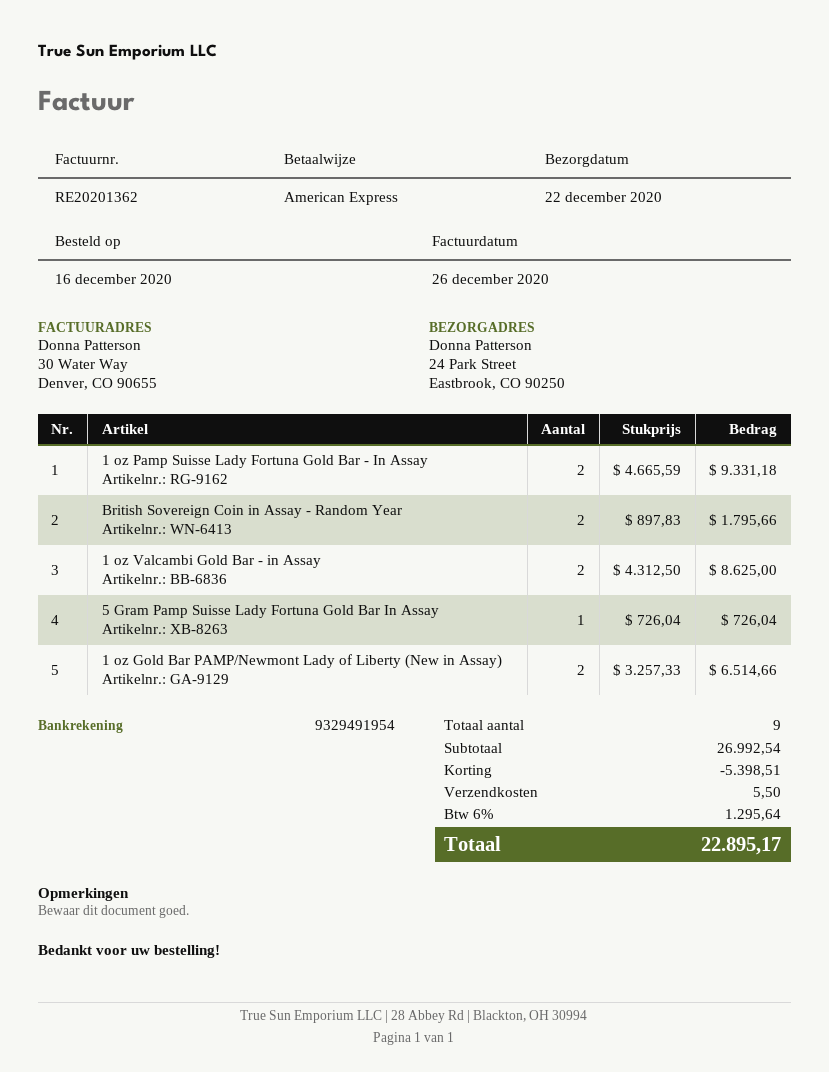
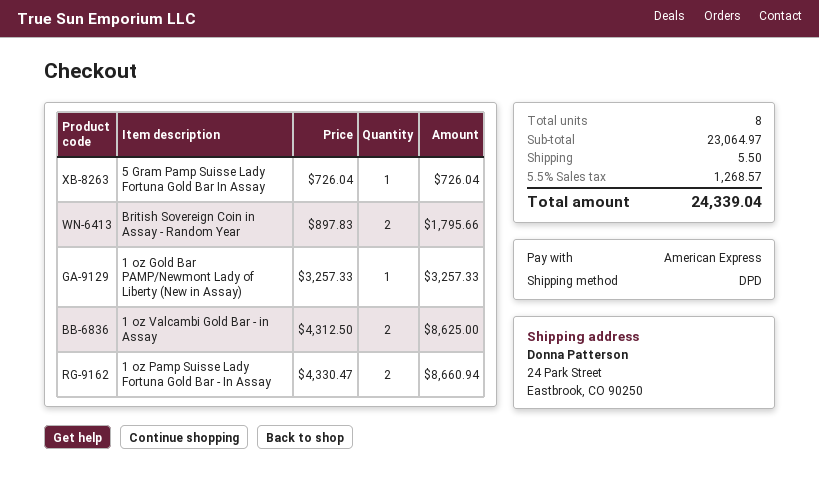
1 oz Pamp Suisse Lady Fortuna Gold Bar - In Assay: 2 x 4665.59 = 9331.18 -> 2 x 4330.47 = 8660.94
1 oz Gold Bar PAMP/Newmont Lady of Liberty (New in Assay): 2 x 3257.33 = 6514.66 -> 1 x 3257.33 = 3257.33
total quantity: 9 -> 8
subtotal: 26992.54 -> 23064.97
discount: 5398.51 -> none
tax: 6% = 1295.64 -> 5.5% = 1268.57
total: 22895.17 -> 24339.04

